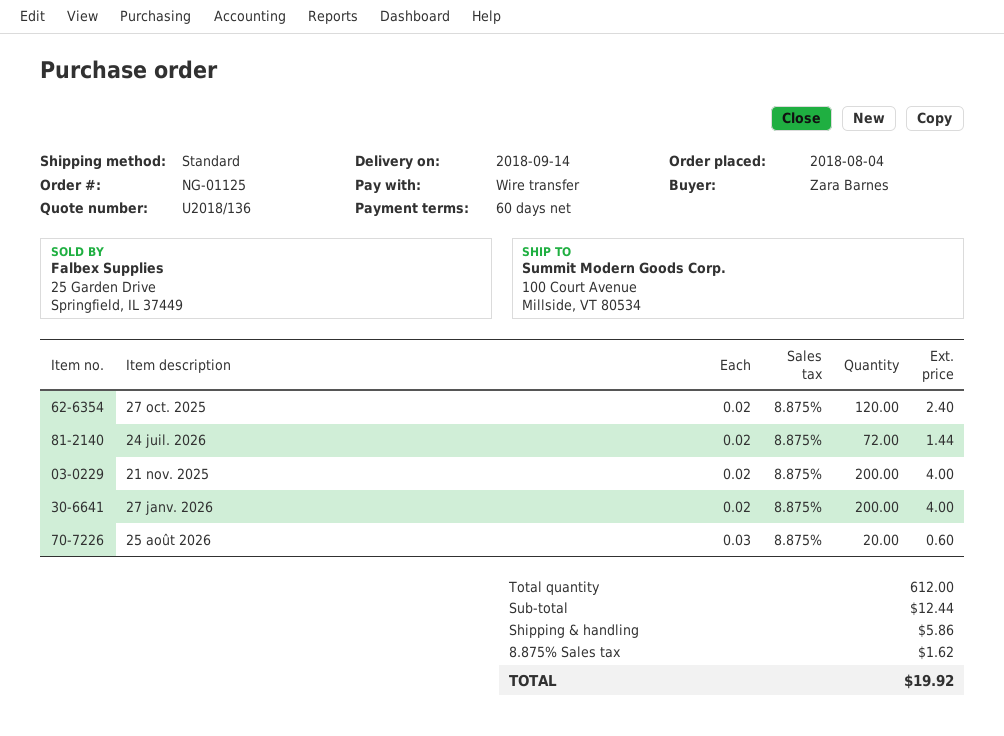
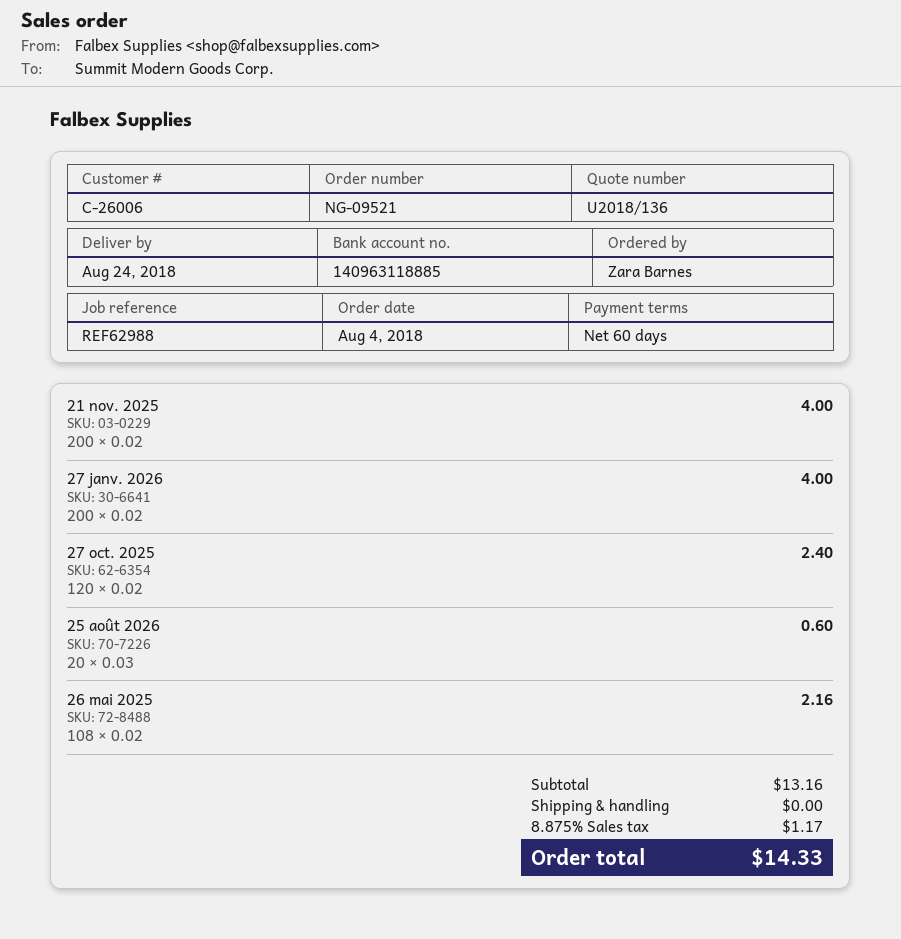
order number: NG-01125 -> NG-09521
delivery date: 2018-09-14 -> 2018-08-24
24 juil. 2026: 72 x 0.02 = 1.44 -> none
26 mai 2025: none -> 108 x 0.02 = 2.16
subtotal: 12.44 -> 13.16
shipping: 5.86 -> 0.00
tax: 8.875% = 1.62 -> 8.875% = 1.17
total: 19.92 -> 14.33

